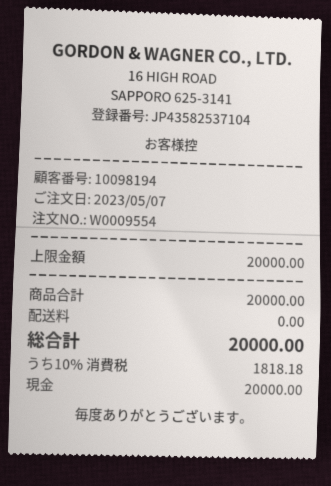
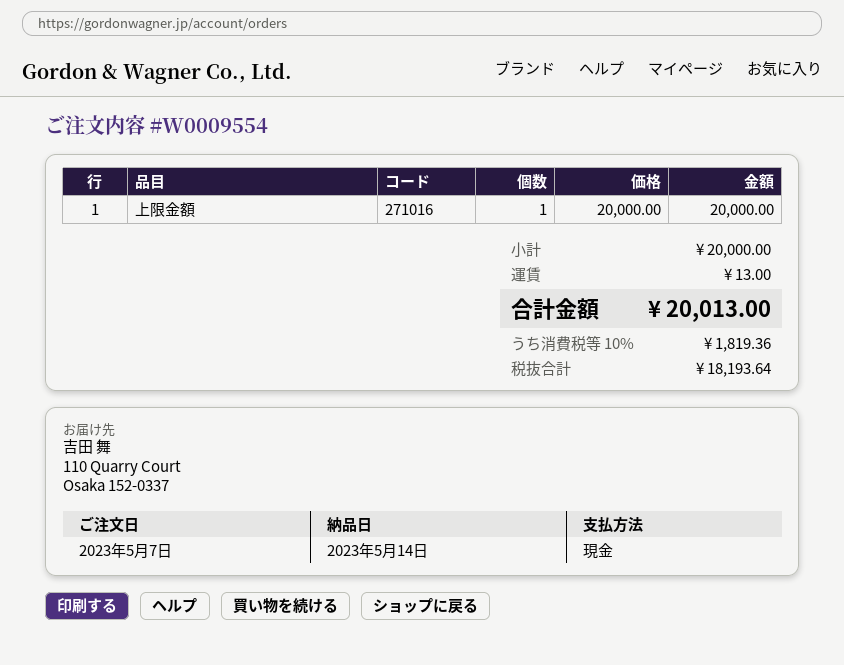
shipping: 0.00 -> 13.00
tax: 10% = 1818.18 -> 10% = 1819.36
total: 20000.00 -> 20013.00

